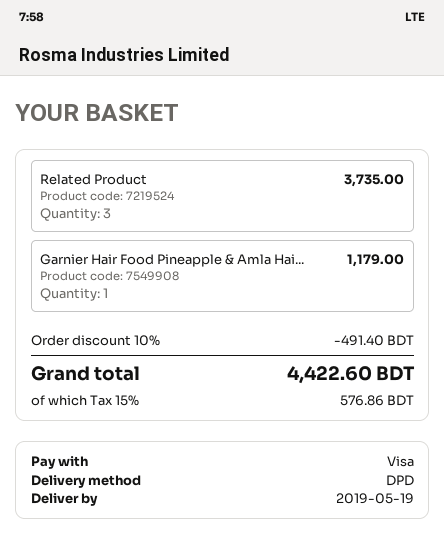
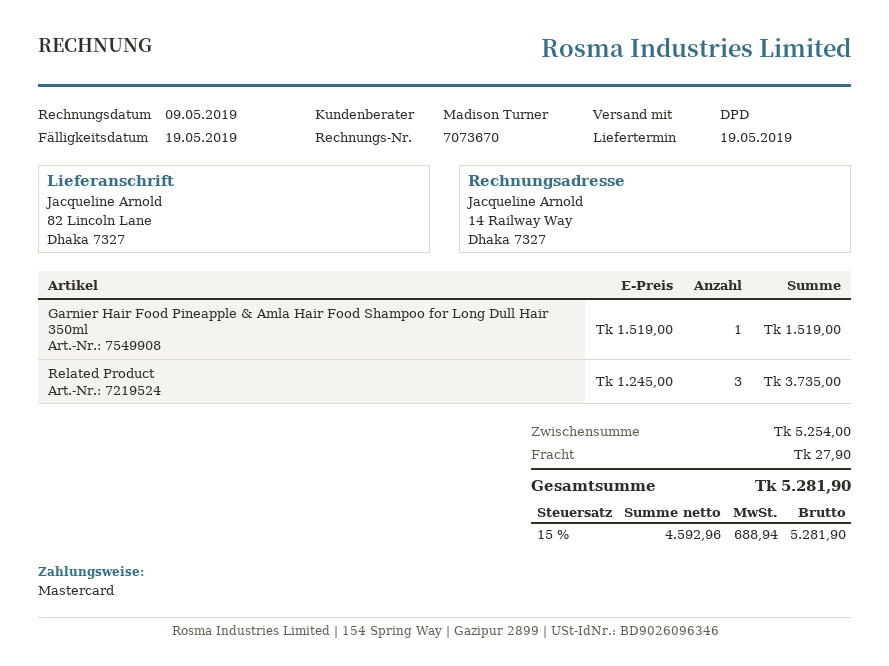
payment method: Visa -> Mastercard
Garnier Hair Food Pineapple & Amla Hai...: 1 for 1179.00 -> 1 for 1519.00
discount: 10% = 491.40 -> none
shipping: none -> 27.90
tax: 15% = 576.86 -> 15% = 688.94
total: 4422.60 -> 5281.90

